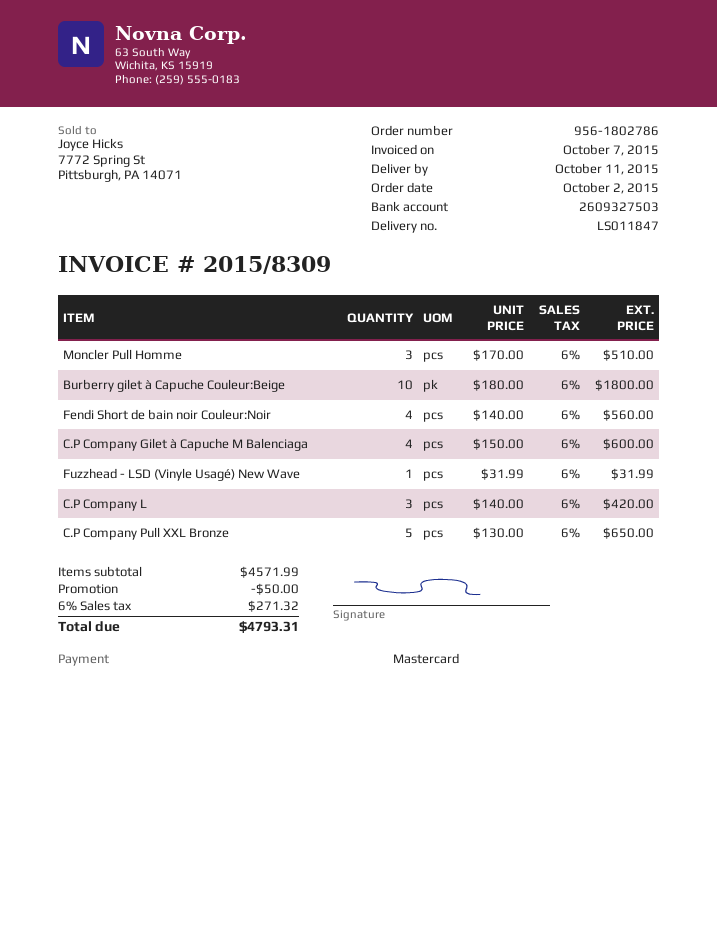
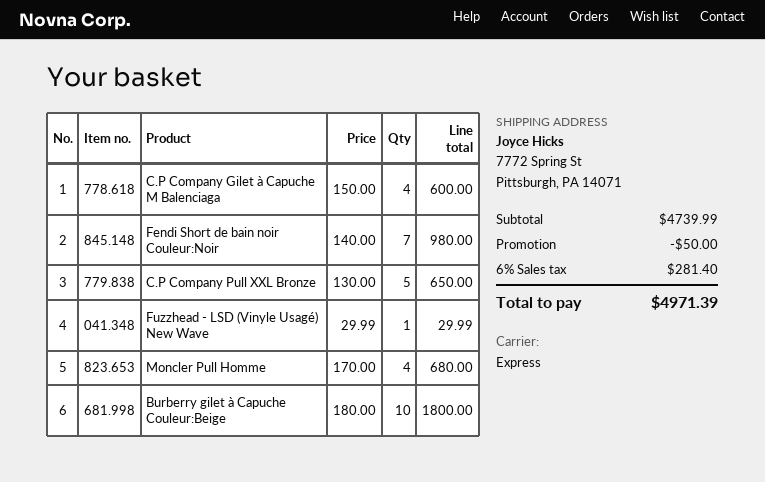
Moncler Pull Homme: 3 x 170.00 = 510.00 -> 4 x 170.00 = 680.00
Fendi Short de bain noir Couleur:Noir: 4 x 140.00 = 560.00 -> 7 x 140.00 = 980.00
Fuzzhead - LSD (Vinyle Usagé) New Wave: 1 x 31.99 = 31.99 -> 1 x 29.99 = 29.99
C.P Company L: 3 x 140.00 = 420.00 -> none
subtotal: 4571.99 -> 4739.99
tax: 6% = 271.32 -> 6% = 281.40
total: 4793.31 -> 4971.39

